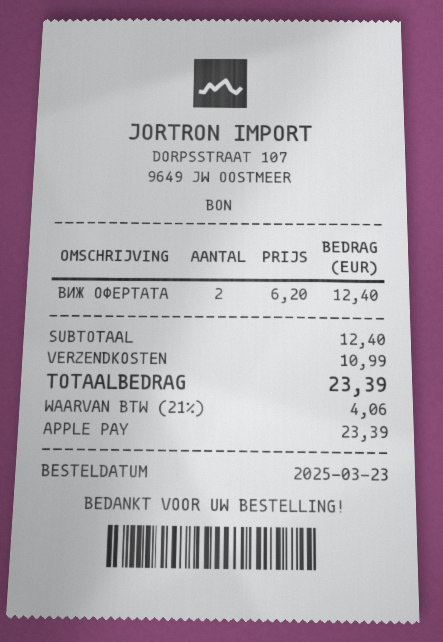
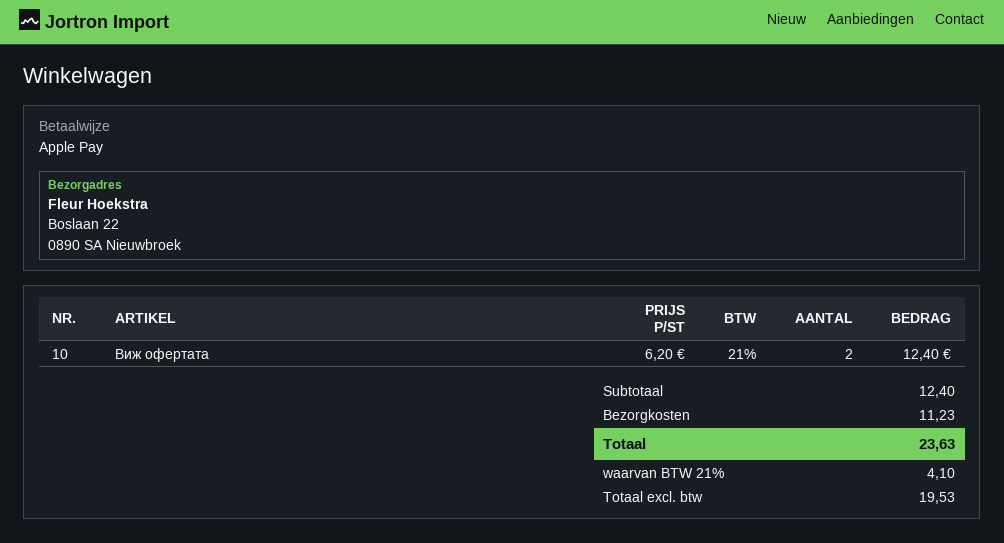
shipping: 10.99 -> 11.23
tax: 21% = 4.06 -> 21% = 4.10
total: 23.39 -> 23.63

